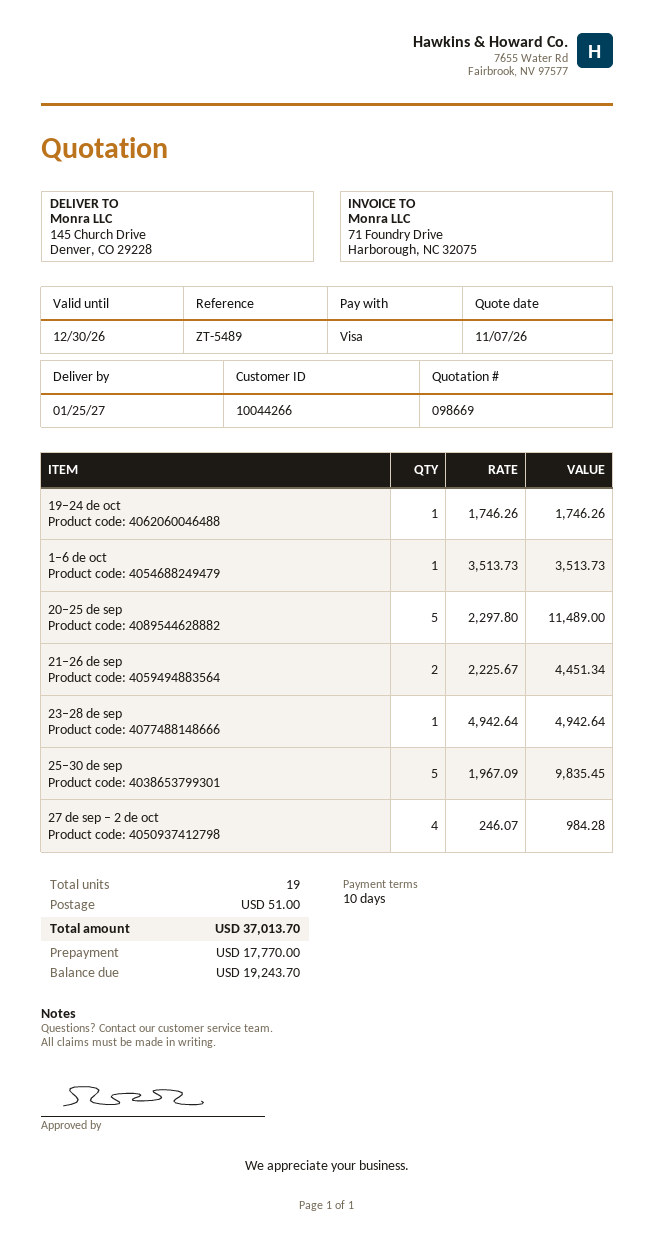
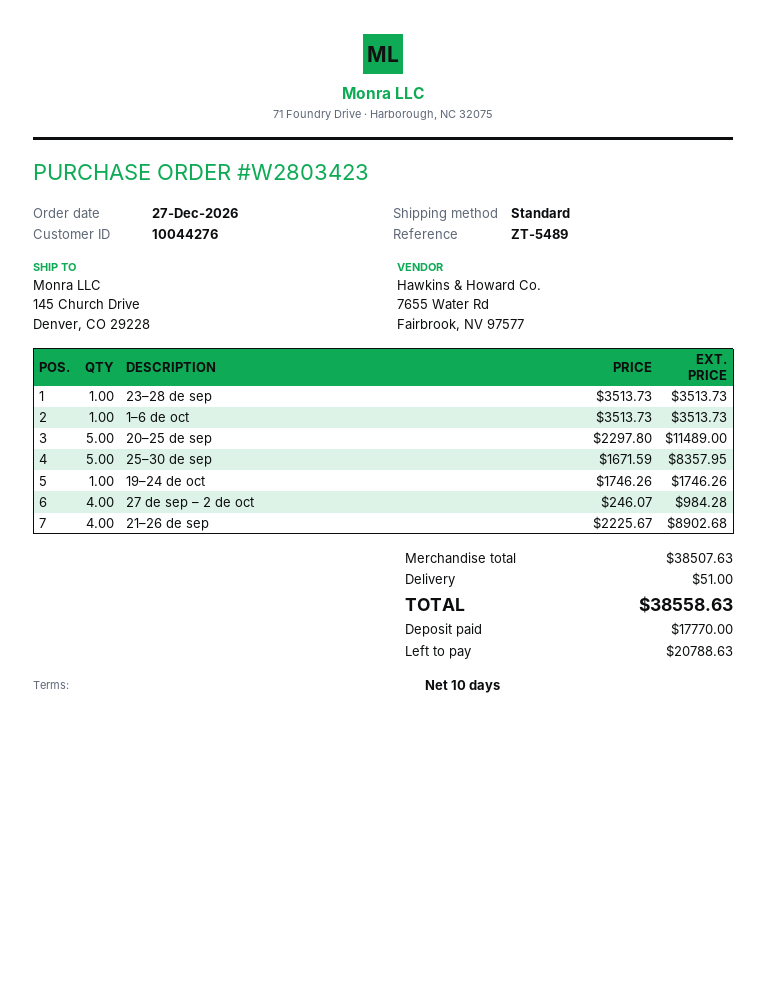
customer number: 10044266 -> 10044276
21–26 de sep: 2 x 2225.67 = 4451.34 -> 4 x 2225.67 = 8902.68
23–28 de sep: 1 x 4942.64 = 4942.64 -> 1 x 3513.73 = 3513.73
25–30 de sep: 5 x 1967.09 = 9835.45 -> 5 x 1671.59 = 8357.95
total: 37013.70 -> 38558.63
balance: 19243.70 -> 20788.63

